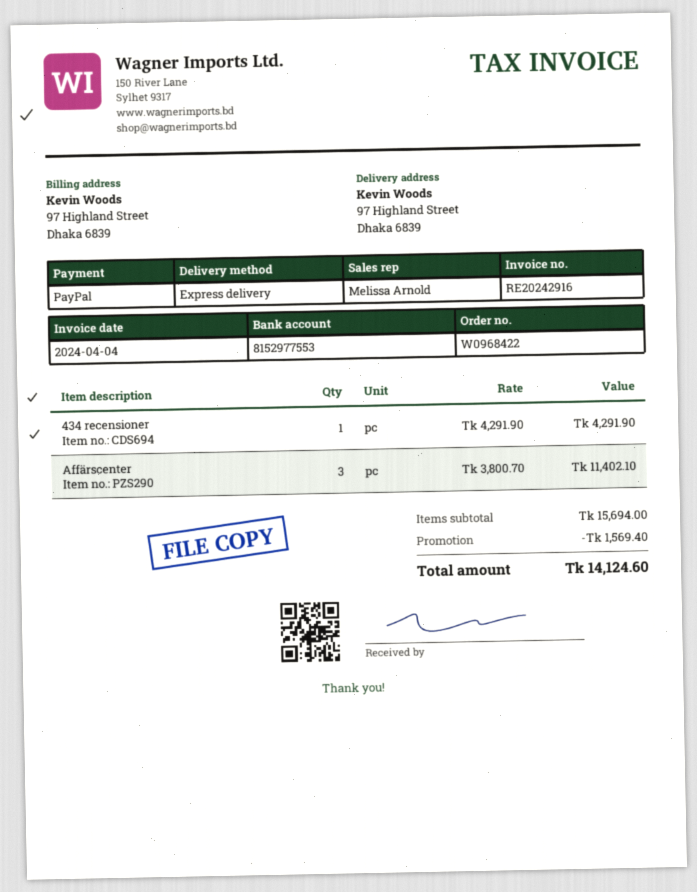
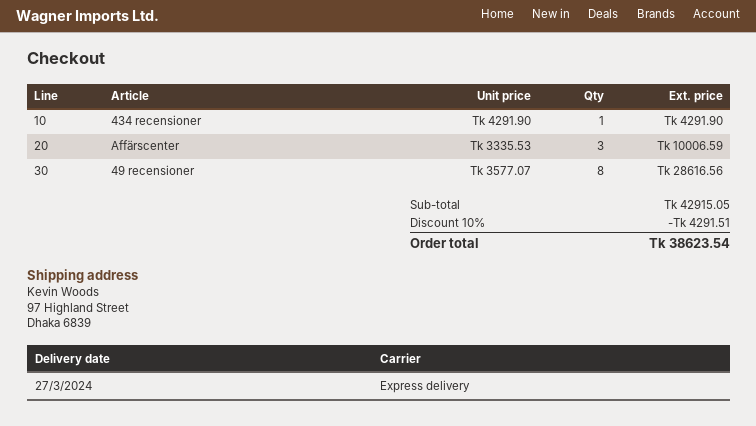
Affärscenter: 3 x 3800.70 = 11402.10 -> 3 x 3335.53 = 10006.59
49 recensioner: none -> 8 x 3577.07 = 28616.56
subtotal: 15694.00 -> 42915.05
discount: 1569.40 -> 4291.51
total: 14124.60 -> 38623.54

